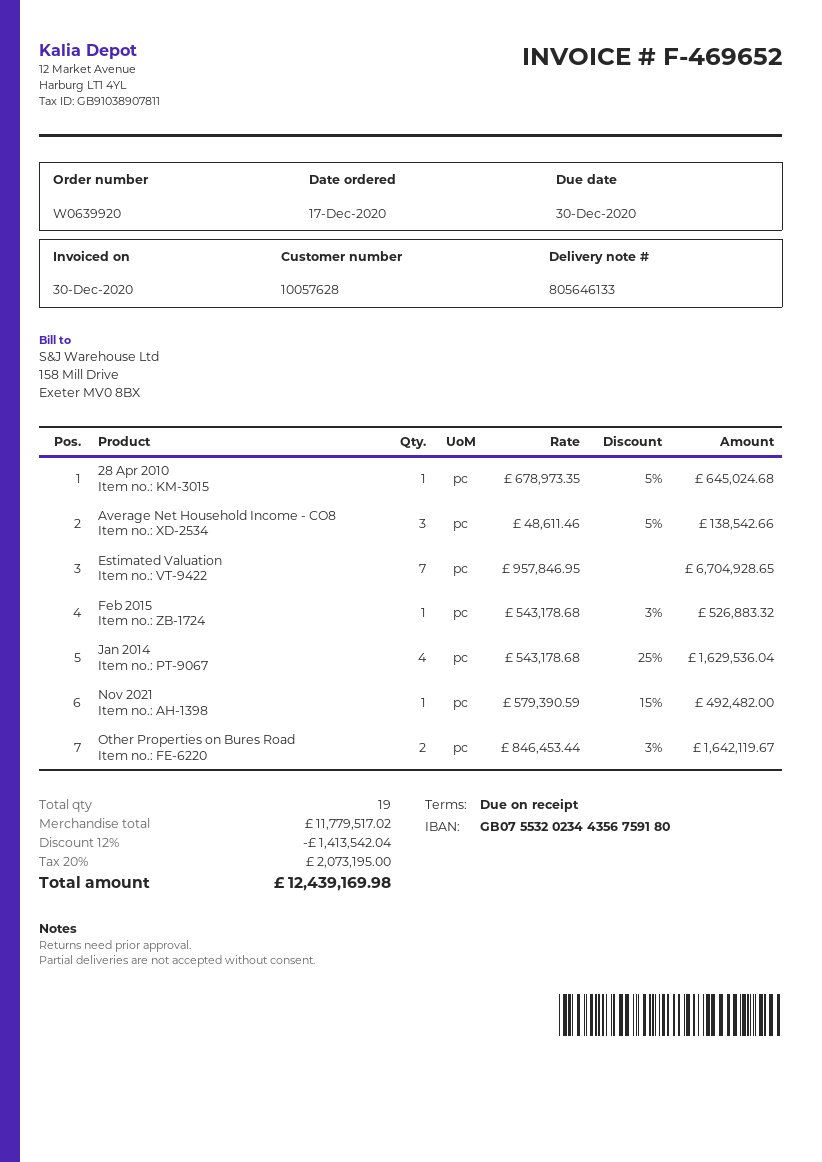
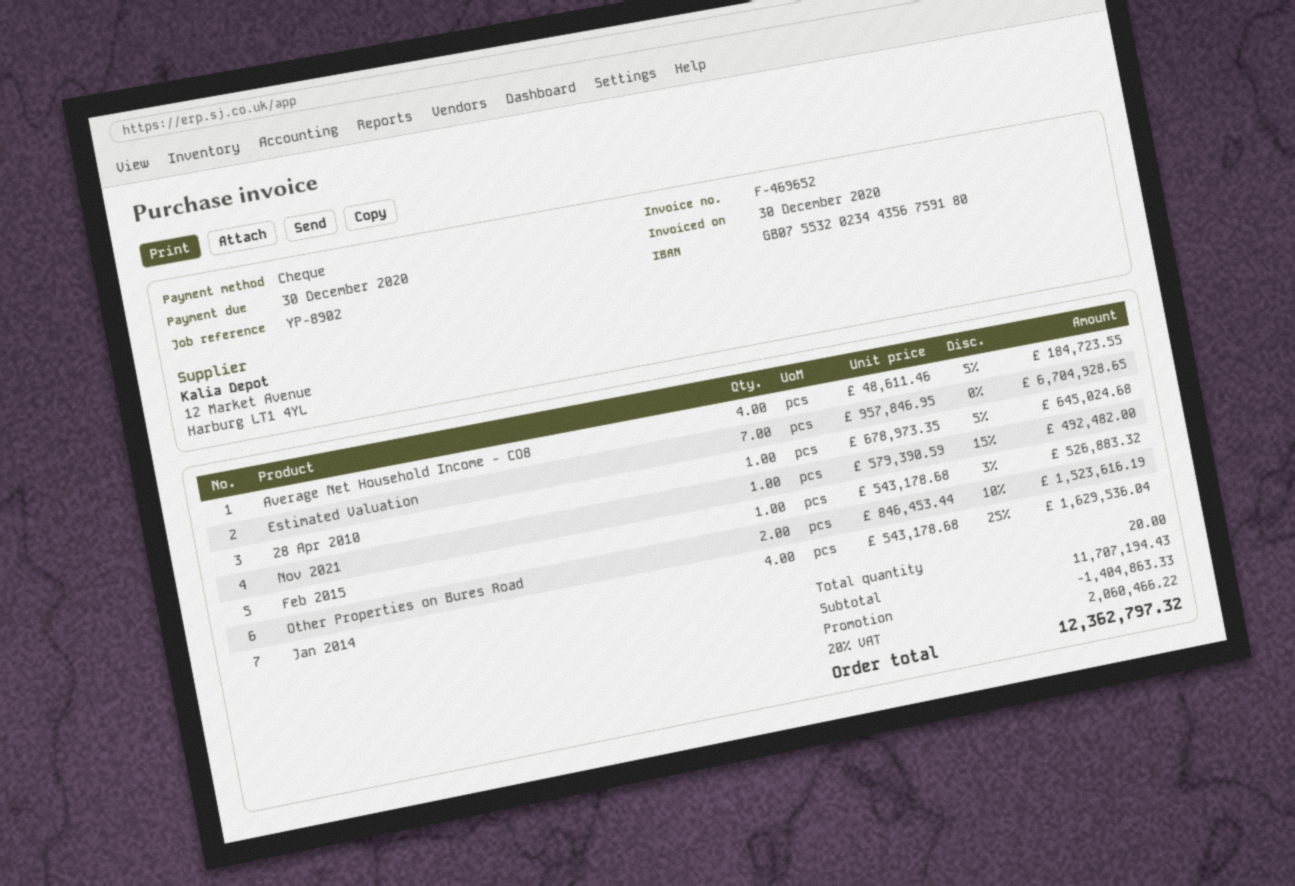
Average Net Household Income - CO8: 3 x 48611.46 - 5% = 138542.66 -> 4 x 48611.46 - 5% = 184723.55
Other Properties on Bures Road: 2 x 846453.44 - 3% = 1642119.67 -> 2 x 846453.44 - 10% = 1523616.19
total quantity: 19 -> 20
subtotal: 11779517.02 -> 11707194.43
discount: 1413542.04 -> 1404863.33
tax: 20% = 2073195.00 -> 20% = 2060466.22
total: 12439169.98 -> 12362797.32

